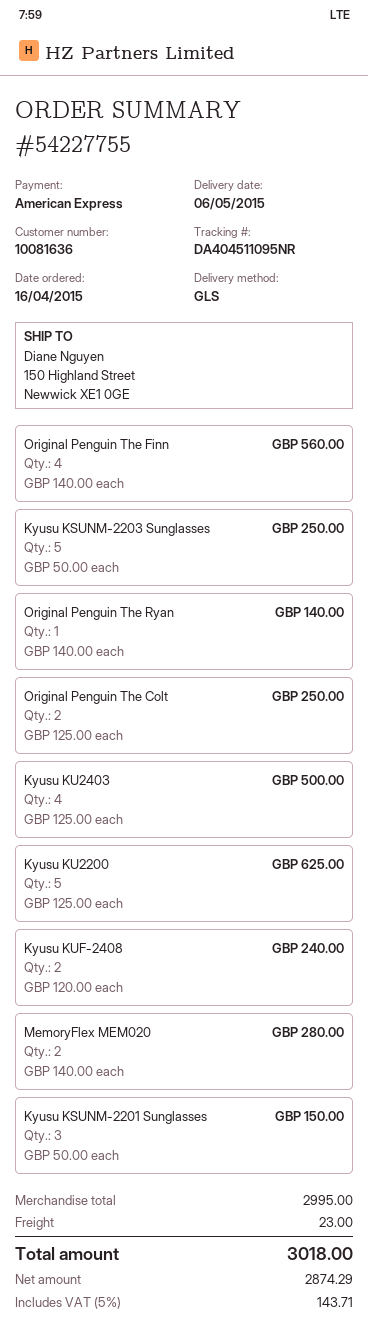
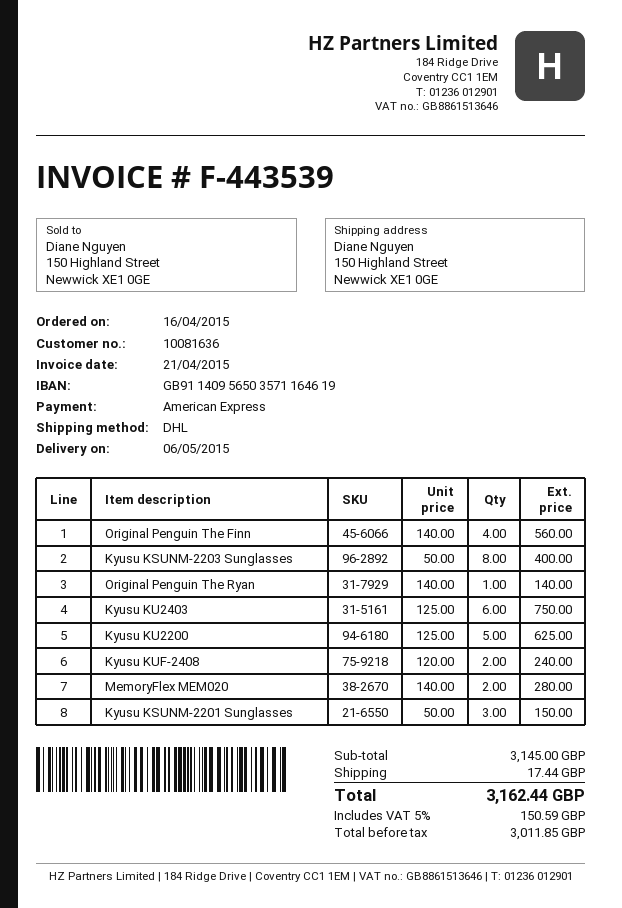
shipping method: GLS -> DHL
Kyusu KSUNM-2203 Sunglasses: 5 x 50.00 = 250.00 -> 8 x 50.00 = 400.00
Original Penguin The Colt: 2 x 125.00 = 250.00 -> none
Kyusu KU2403: 4 x 125.00 = 500.00 -> 6 x 125.00 = 750.00
subtotal: 2995.00 -> 3145.00
shipping: 23.00 -> 17.44
net: 2874.29 -> 3011.85
tax: 5% = 143.71 -> 5% = 150.59
total: 3018.00 -> 3162.44

